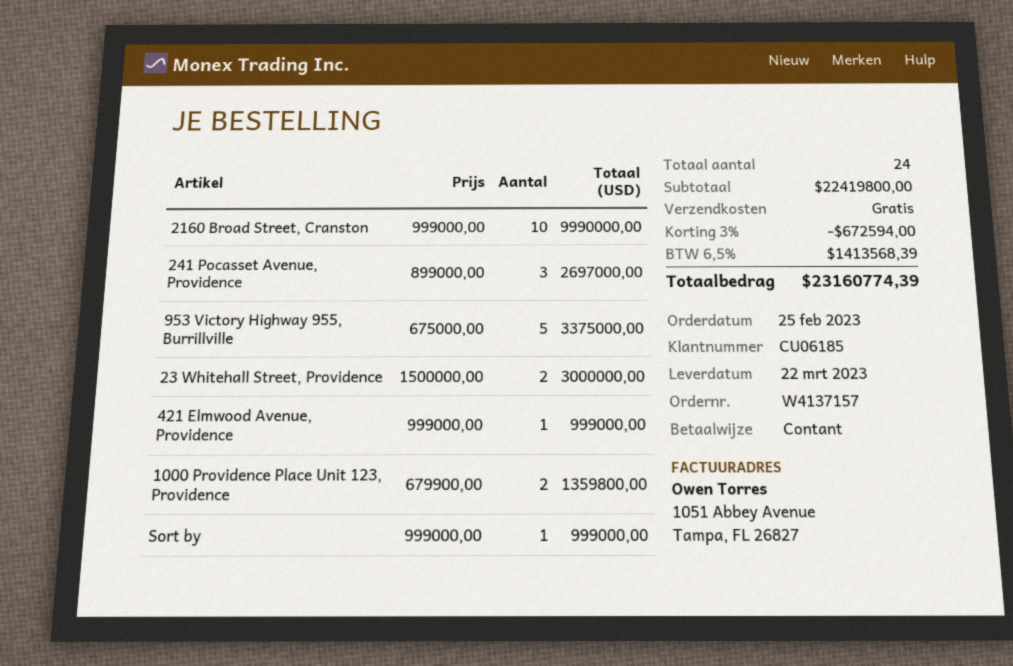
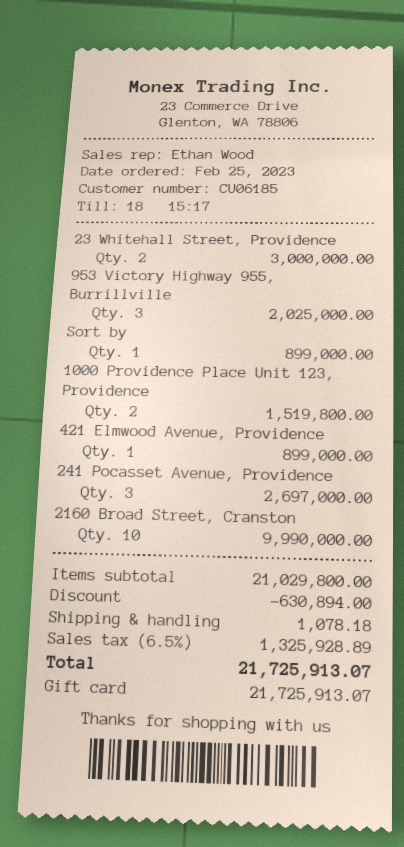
payment method: cash -> gift card
953 Victory Highway 955, Burrillville: 5 for 3375000.00 -> 3 for 2025000.00
421 Elmwood Avenue, Providence: 1 for 999000.00 -> 1 for 899000.00
1000 Providence Place Unit 123, Providence: 2 for 1359800.00 -> 2 for 1519800.00
Sort by: 1 for 999000.00 -> 1 for 899000.00
subtotal: 22419800.00 -> 21029800.00
discount: 672594.00 -> 630894.00
shipping: 0.00 -> 1078.18
tax: 6.5% = 1413568.39 -> 6.5% = 1325928.89
total: 23160774.39 -> 21725913.07

